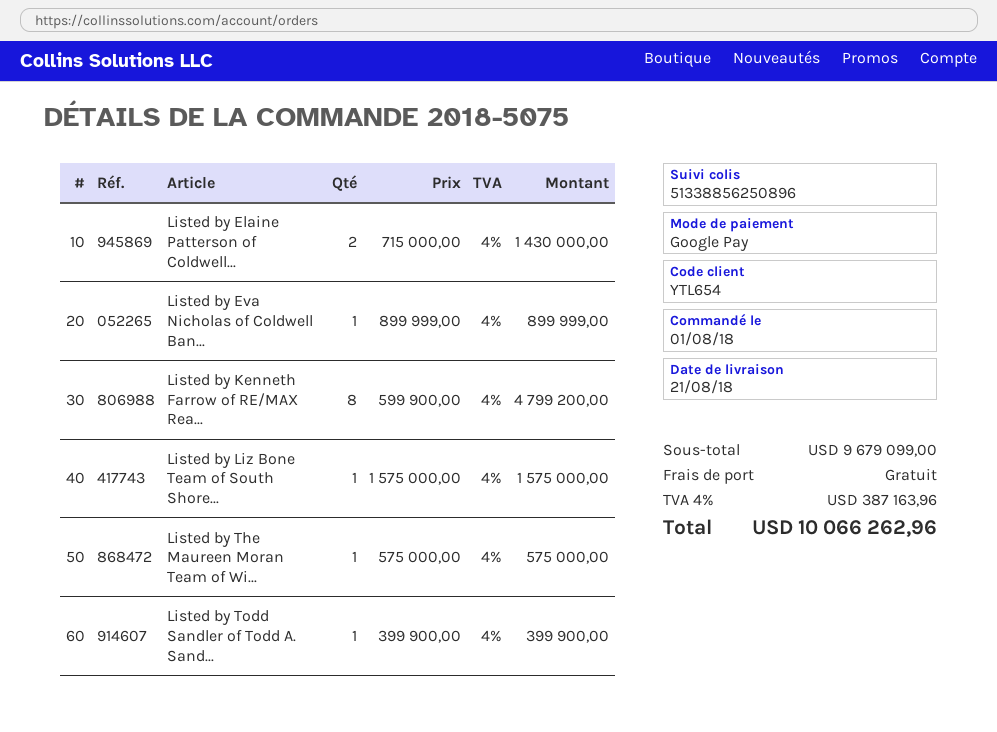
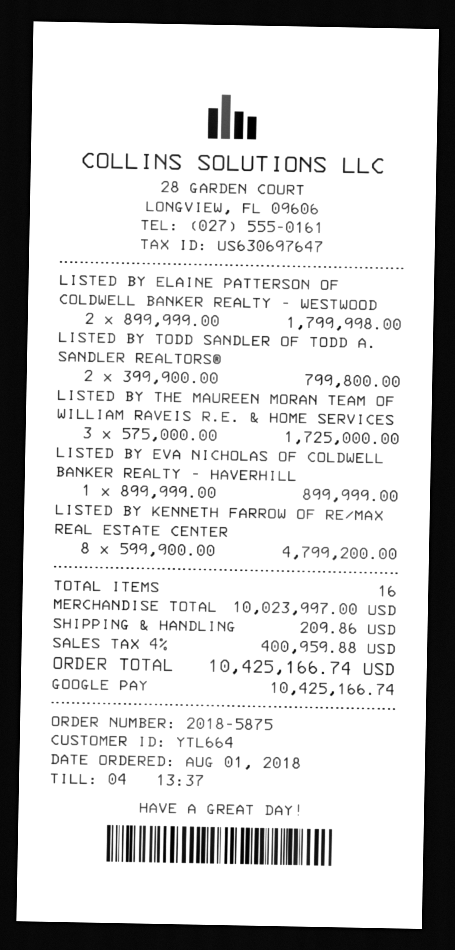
order number: 2018-5075 -> 2018-5875
customer number: YTL654 -> YTL664
Listed by Elaine Patterson of Coldwell...: 2 x 715000.00 = 1430000.00 -> 2 x 899999.00 = 1799998.00
Listed by Liz Bone Team of South Shore...: 1 x 1575000.00 = 1575000.00 -> none
Listed by The Maureen Moran Team of Wi...: 1 x 575000.00 = 575000.00 -> 3 x 575000.00 = 1725000.00
Listed by Todd Sandler of Todd A. Sand...: 1 x 399900.00 = 399900.00 -> 2 x 399900.00 = 799800.00
subtotal: 9679099.00 -> 10023997.00
shipping: 0.00 -> 209.86
tax: 4% = 387163.96 -> 4% = 400959.88
total: 10066262.96 -> 10425166.74

